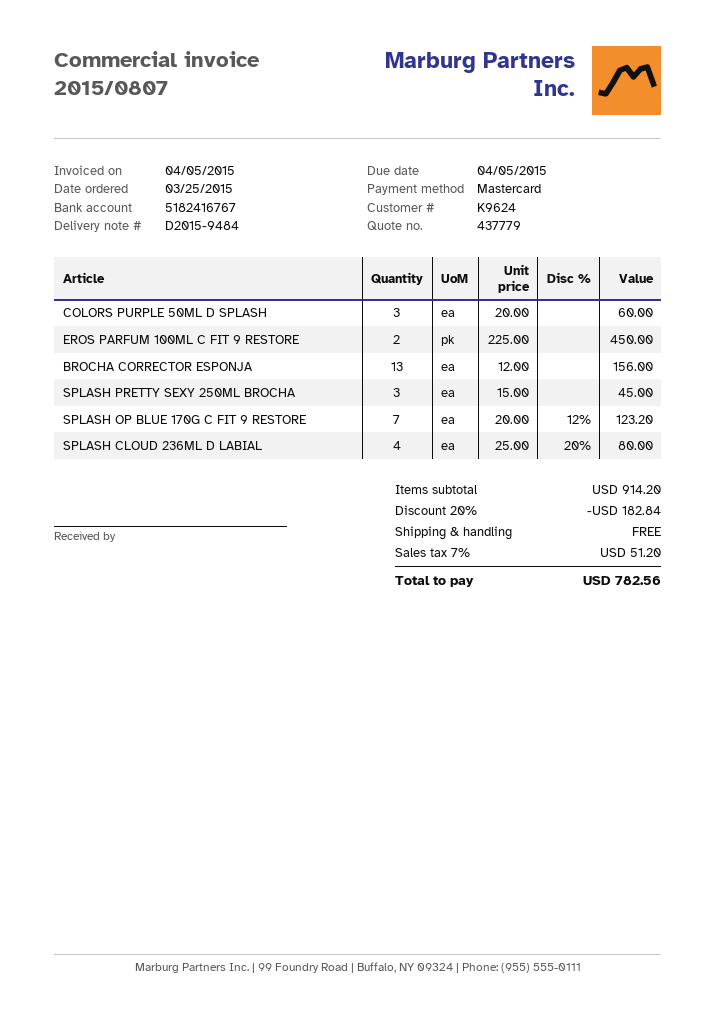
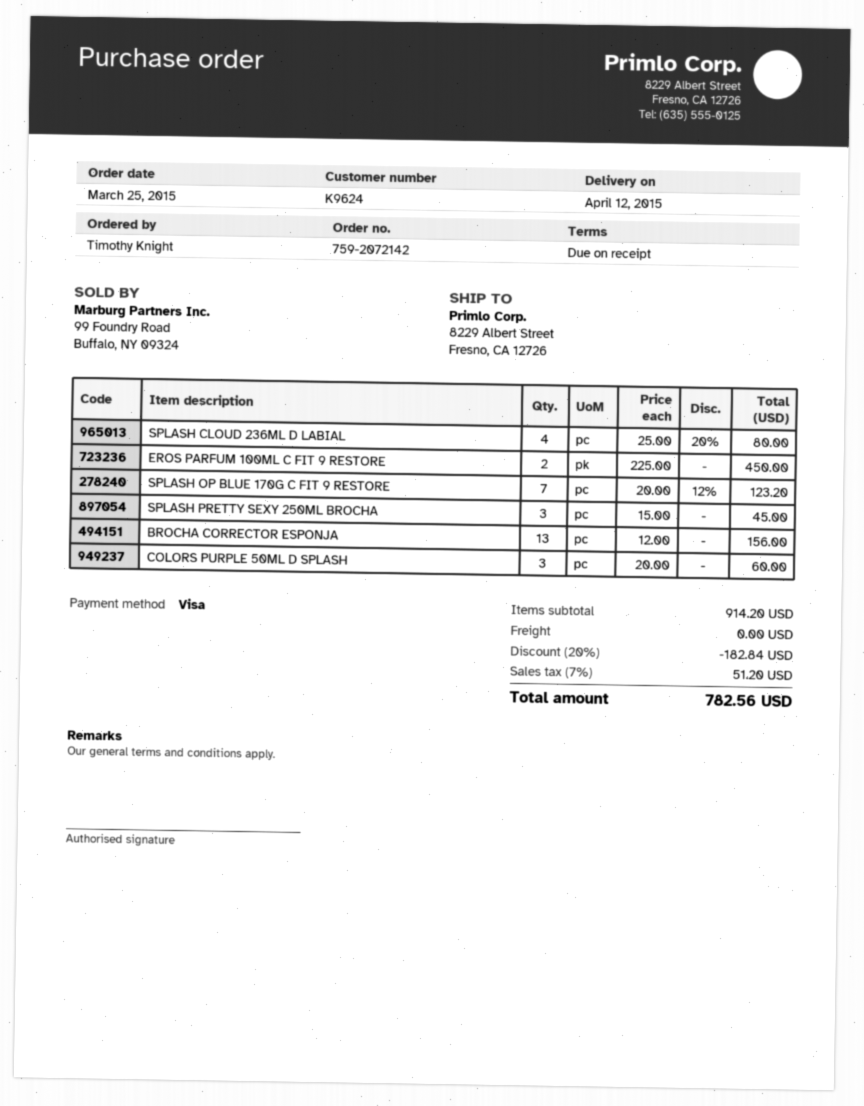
payment method: Mastercard -> Visa

